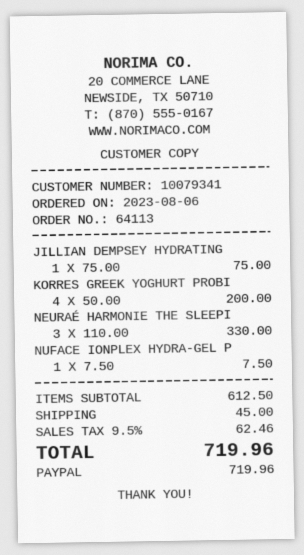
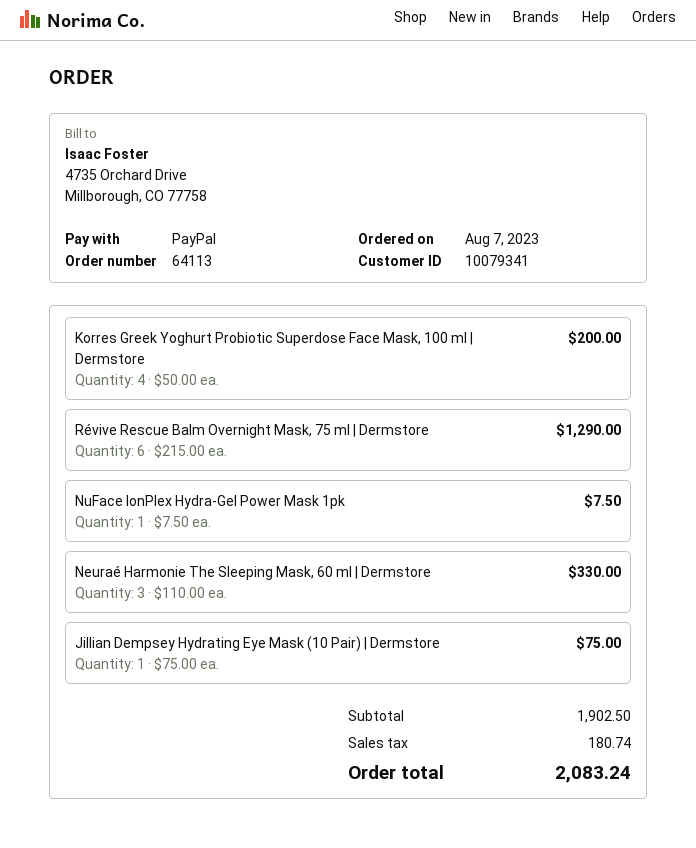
order date: 2023-08-06 -> 2023-08-07
Révive Rescue Balm Overnight Mask, 75 ml | Dermstore: none -> 6 x 215.00 = 1290.00
subtotal: 612.50 -> 1902.50
shipping: 45.00 -> none
tax: 62.46 -> 180.74
total: 719.96 -> 2083.24

